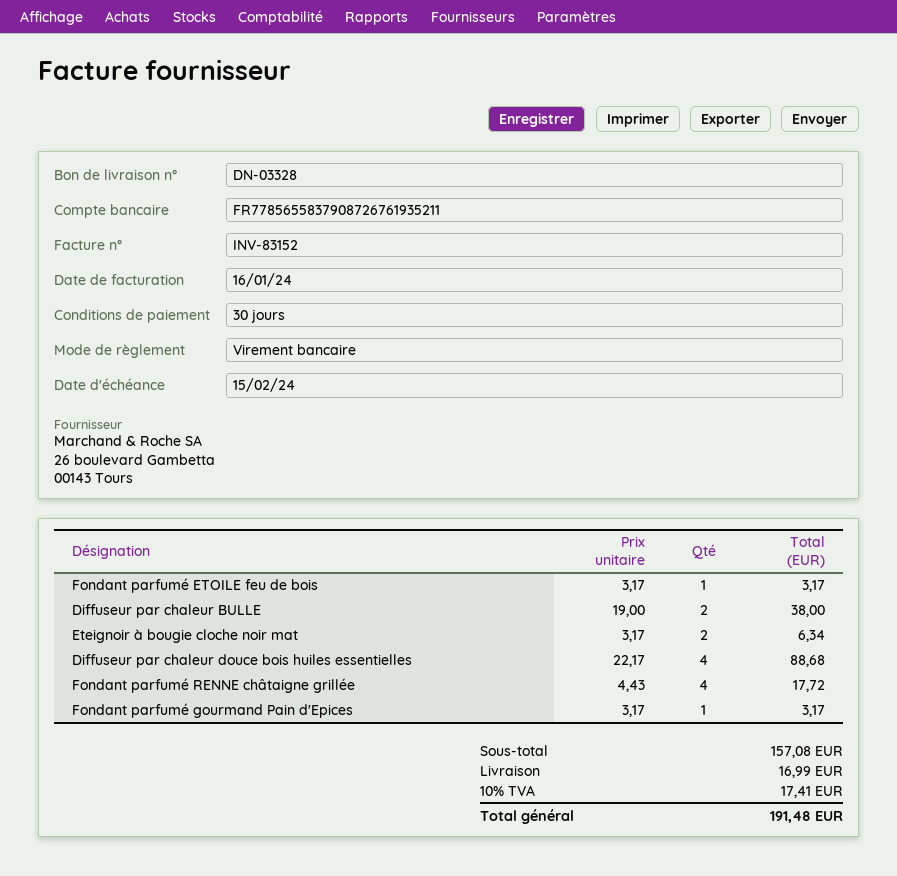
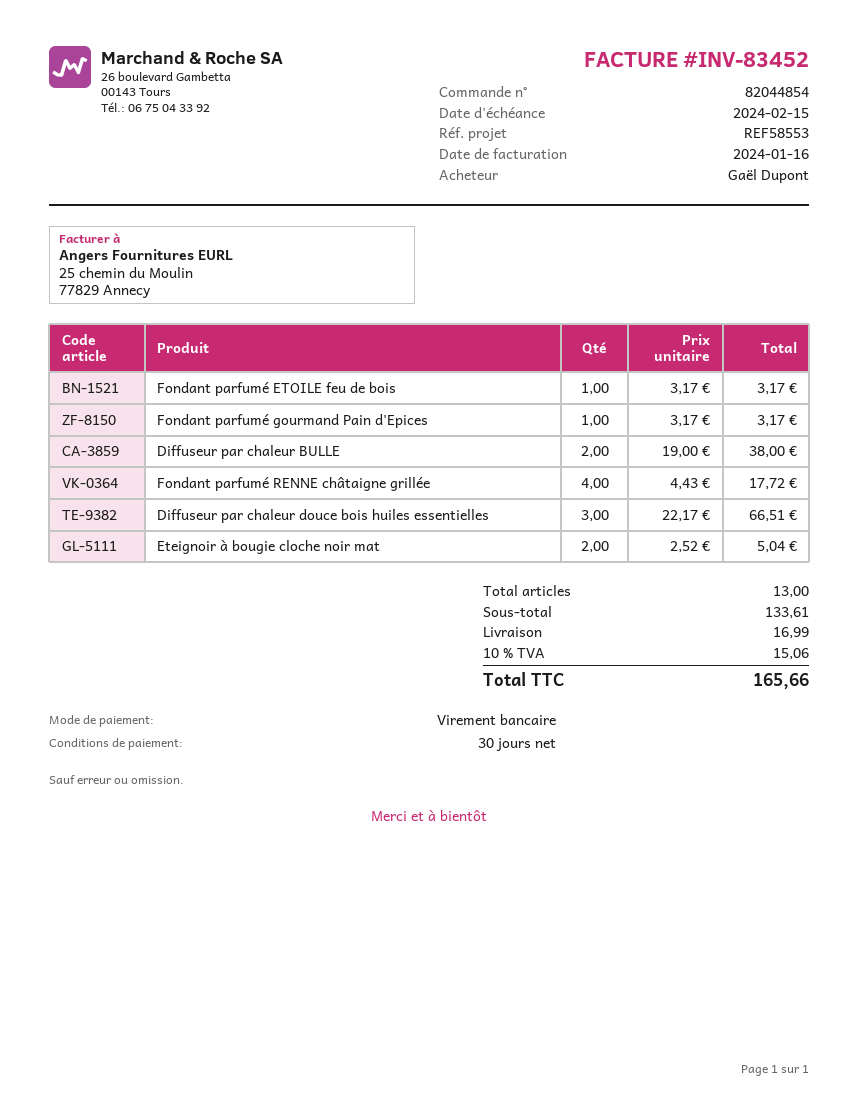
invoice number: INV-83152 -> INV-83452
Eteignoir à bougie cloche noir mat: 2 x 3.17 = 6.34 -> 2 x 2.52 = 5.04
Diffuseur par chaleur douce bois huiles essentielles: 4 x 22.17 = 88.68 -> 3 x 22.17 = 66.51
subtotal: 157.08 -> 133.61
tax: 10% = 17.41 -> 10% = 15.06
total: 191.48 -> 165.66

